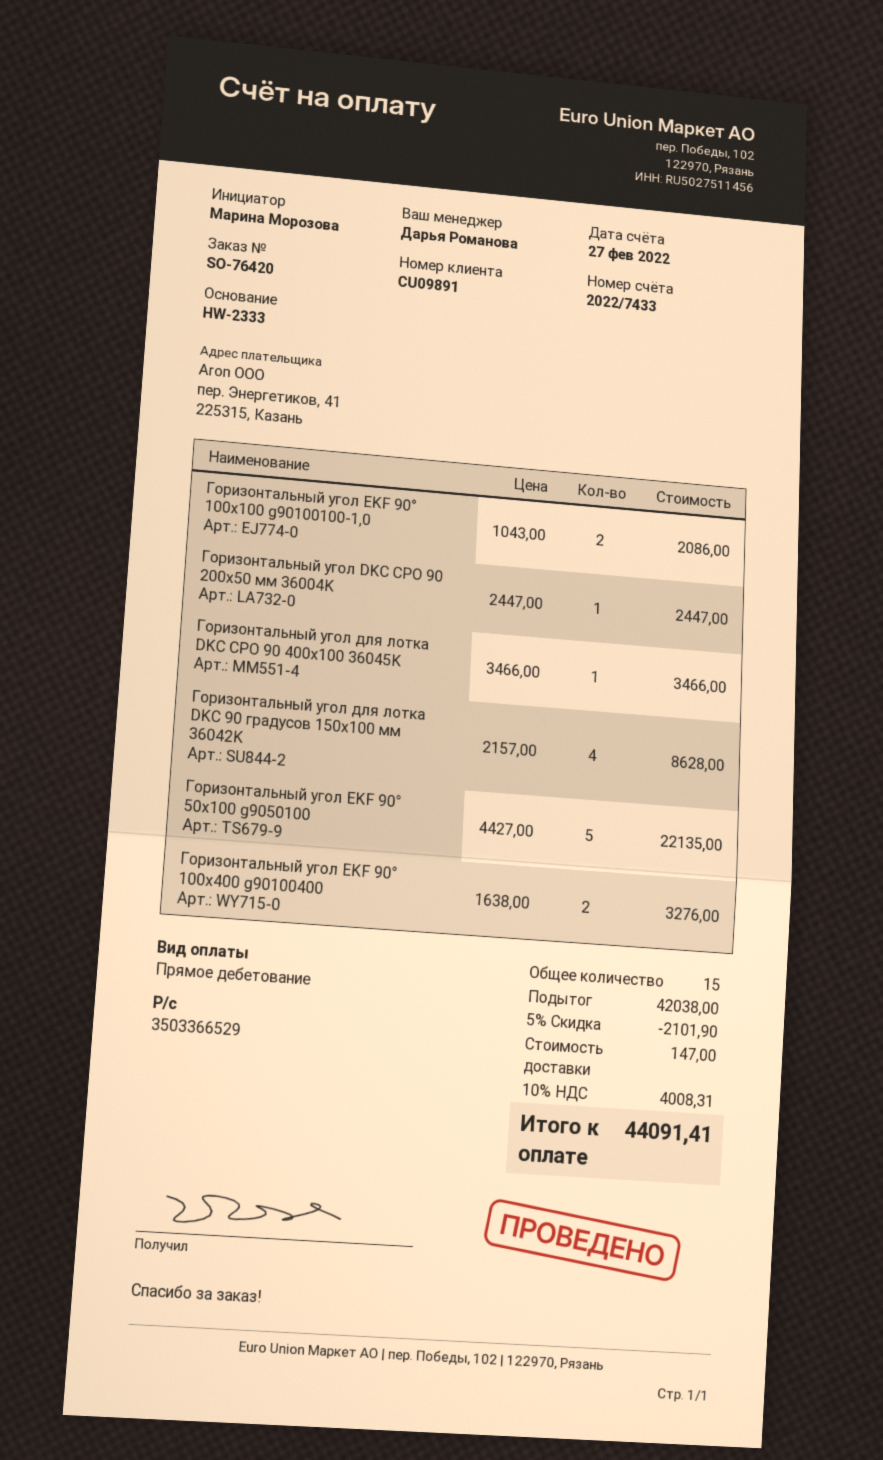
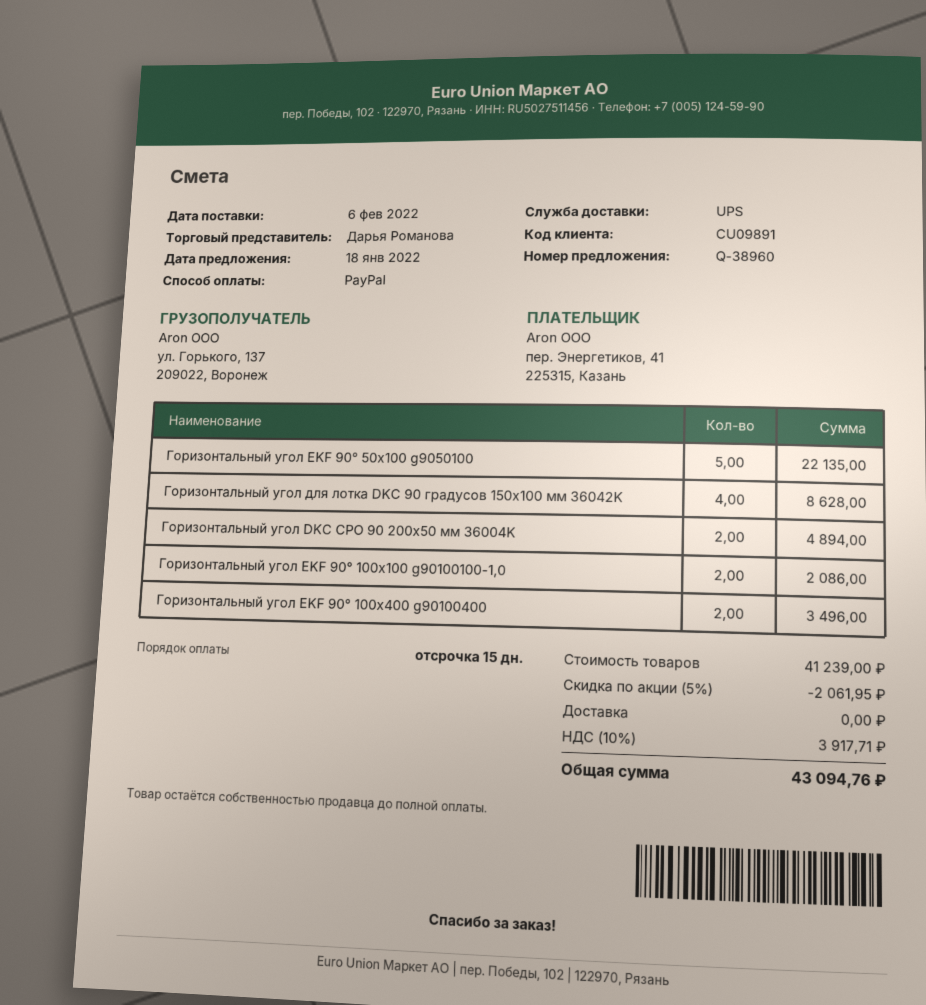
payment method: direct debit -> PayPal
Горизонтальный угол DKC CPO 90 200x50 мм 36004K: 1 for 2447.00 -> 2 for 4894.00
Горизонтальный угол для лотка DKC CPO 90 400х100 36045K: 1 for 3466.00 -> none
Горизонтальный угол EKF 90° 100x400 g90100400: 2 for 3276.00 -> 2 for 3496.00
subtotal: 42038.00 -> 41239.00
discount: 5% = 2101.90 -> 5% = 2061.95
shipping: 147.00 -> 0.00
tax: 10% = 4008.31 -> 10% = 3917.71
total: 44091.41 -> 43094.76

